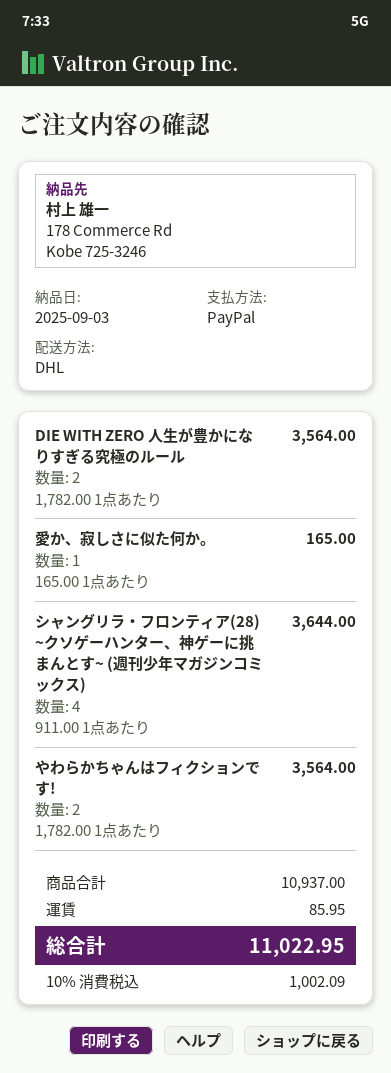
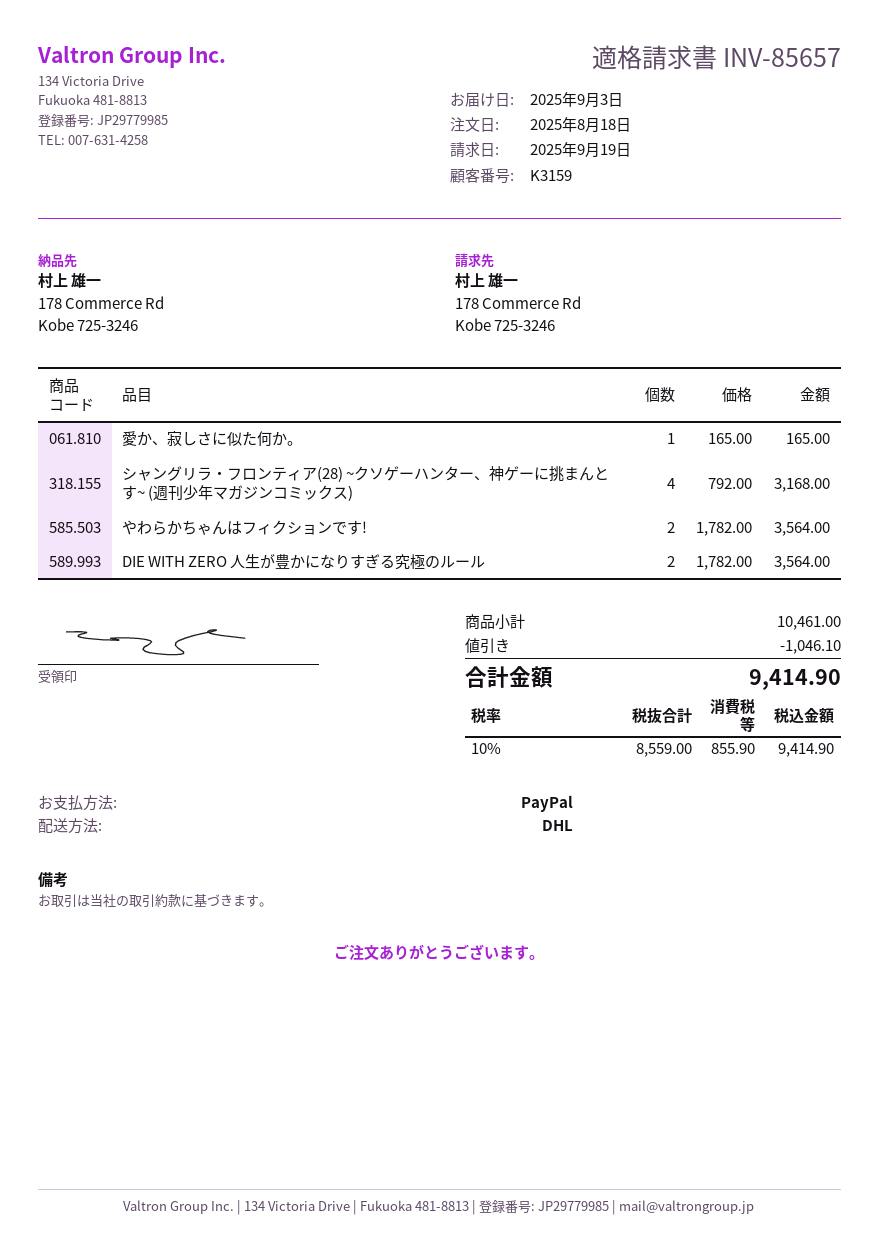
シャングリラ・フロンティア(28) ~クソゲーハンター、神ゲーに挑まんとす~ (週刊少年マガジンコミックス): 4 x 911.00 = 3644.00 -> 4 x 792.00 = 3168.00
subtotal: 10937.00 -> 10461.00
discount: none -> 1046.10
shipping: 85.95 -> none
tax: 10% = 1002.09 -> 10% = 855.90
total: 11022.95 -> 9414.90

